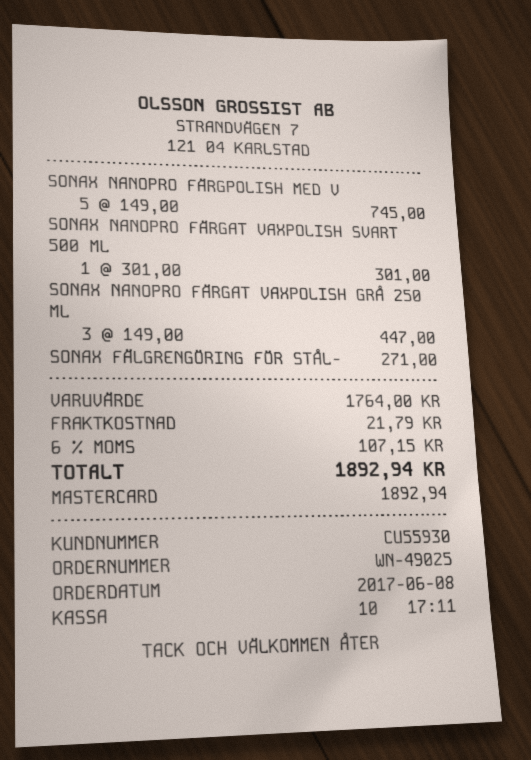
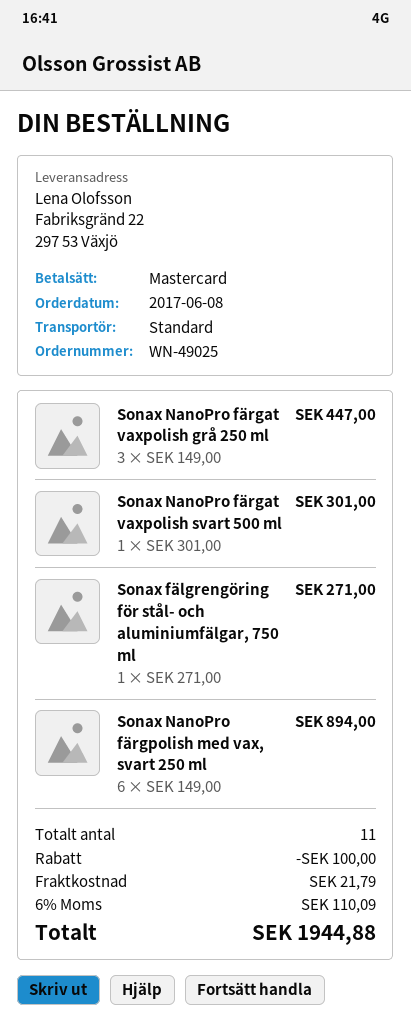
SONAX NANOPRO FÄRGPOLISH MED V: 5 x 149.00 = 745.00 -> 6 x 149.00 = 894.00
discount: none -> 100.00
tax: 6% = 107.15 -> 6% = 110.09
total: 1892.94 -> 1944.88

